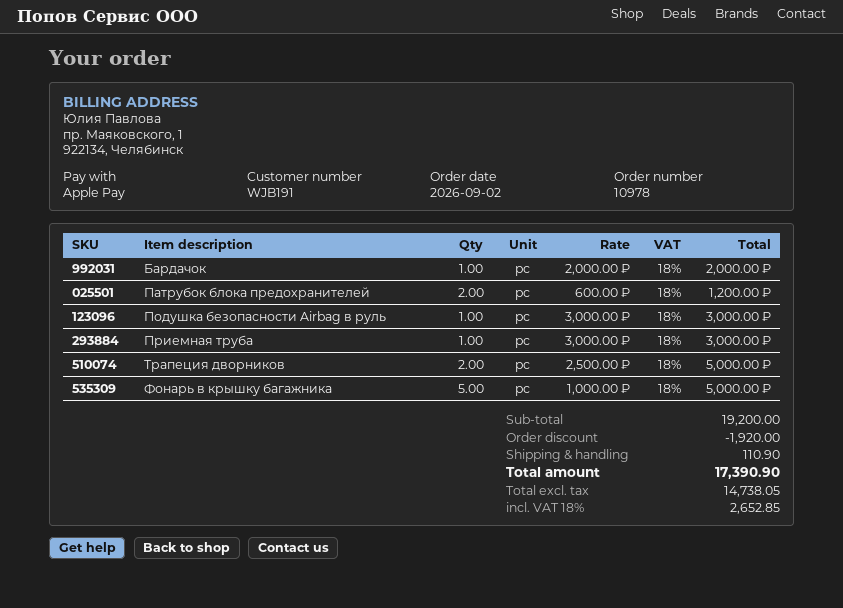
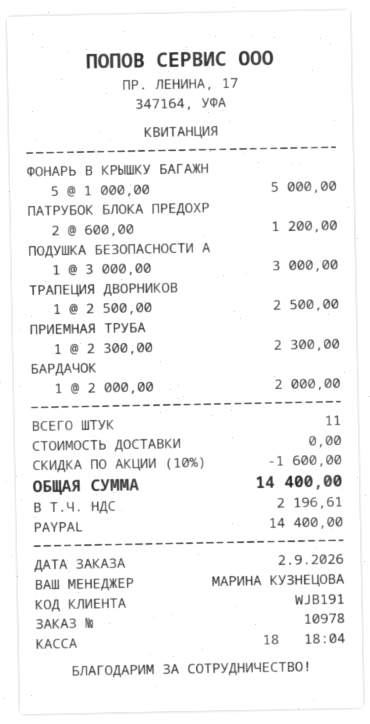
payment method: Apple Pay -> PayPal
Приемная труба: 1 x 3000.00 = 3000.00 -> 1 x 2300.00 = 2300.00
Трапеция дворников: 2 x 2500.00 = 5000.00 -> 1 x 2500.00 = 2500.00
discount: 1920.00 -> 1600.00
shipping: 110.90 -> 0.00
tax: 2652.85 -> 2196.61
total: 17390.90 -> 14400.00

